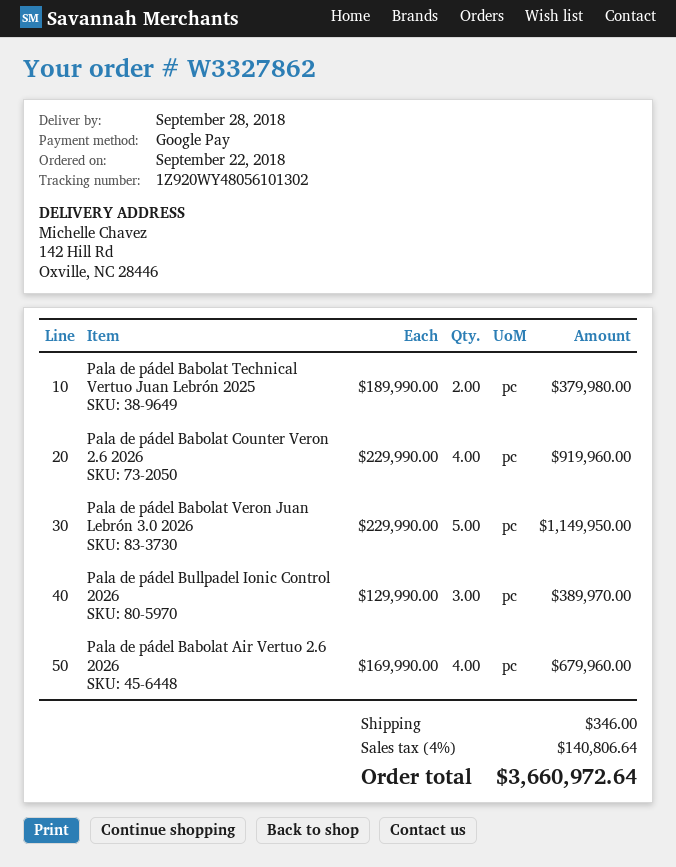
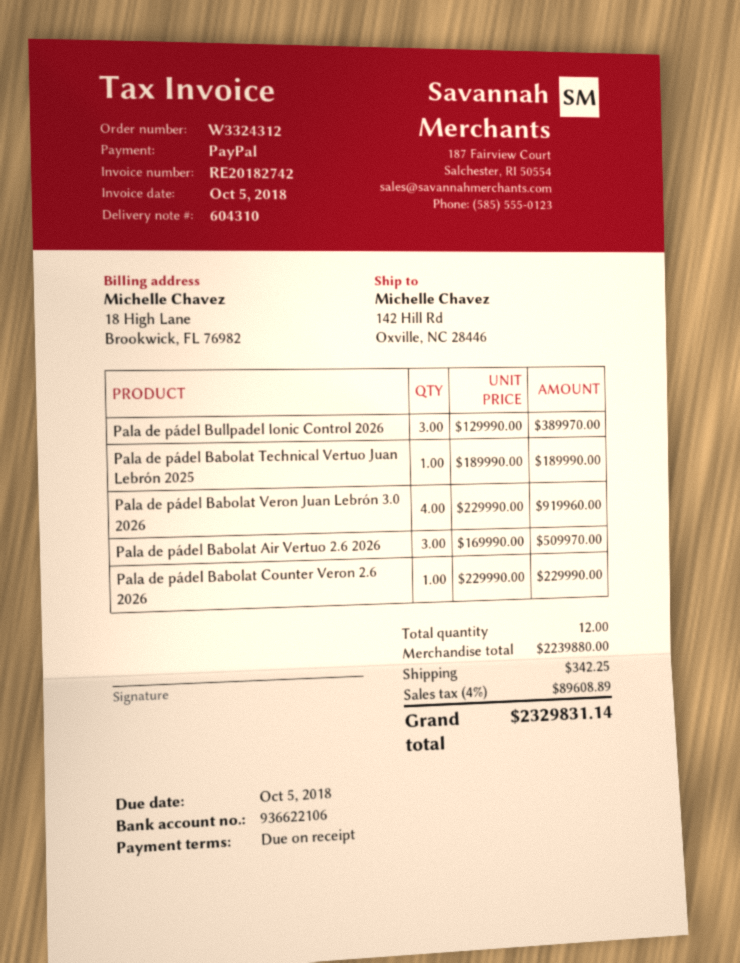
order number: W3327862 -> W3324312
payment method: Google Pay -> PayPal
Pala de pádel Babolat Technical Vertuo Juan Lebrón 2025: 2 x 189990.00 = 379980.00 -> 1 x 189990.00 = 189990.00
Pala de pádel Babolat Counter Veron 2.6 2026: 4 x 229990.00 = 919960.00 -> 1 x 229990.00 = 229990.00
Pala de pádel Babolat Veron Juan Lebrón 3.0 2026: 5 x 229990.00 = 1149950.00 -> 4 x 229990.00 = 919960.00
Pala de pádel Babolat Air Vertuo 2.6 2026: 4 x 169990.00 = 679960.00 -> 3 x 169990.00 = 509970.00
shipping: 346.00 -> 342.25
tax: 4% = 140806.64 -> 4% = 89608.89
total: 3660972.64 -> 2329831.14

